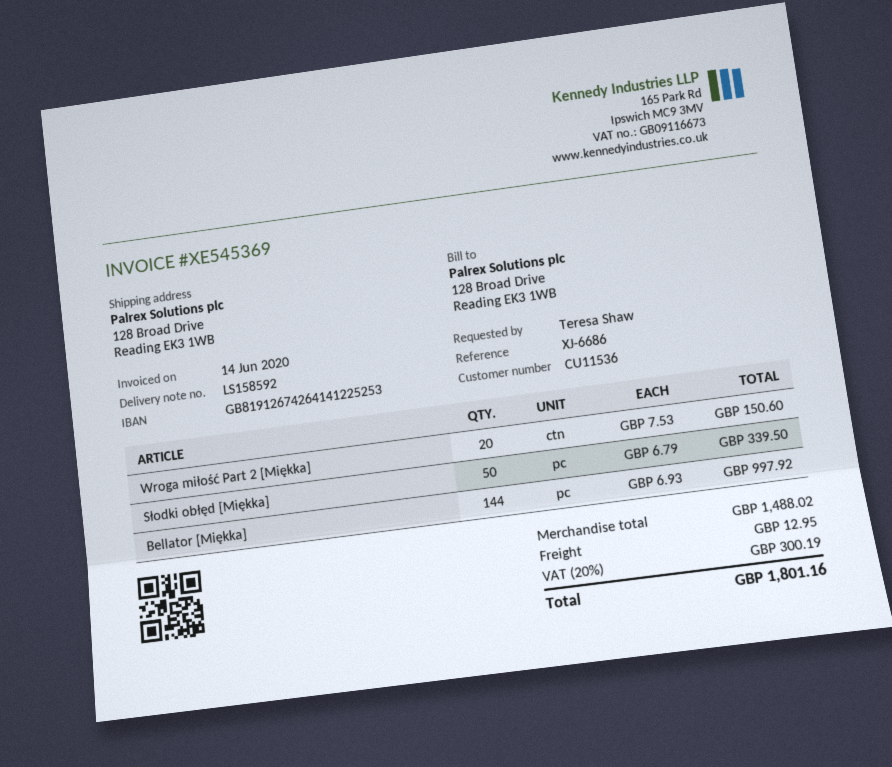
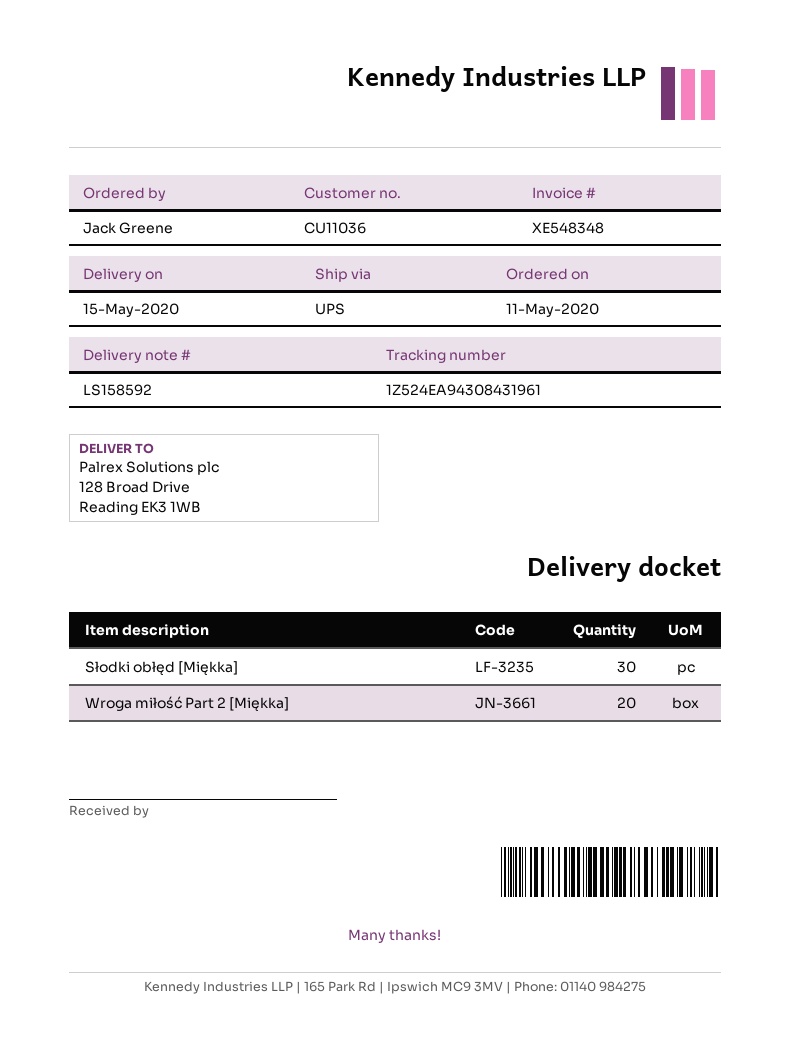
invoice number: XE545369 -> XE548348
customer number: CU11536 -> CU11036
ordered by: Teresa Shaw -> Jack Greene
Słodki obłęd [Miękka]: 50 -> 30
Bellator [Miękka]: 144 -> none

